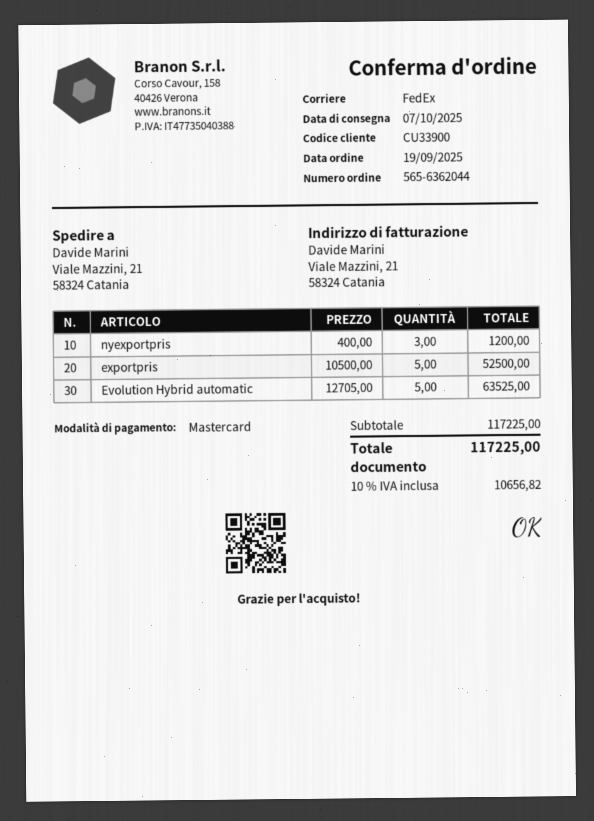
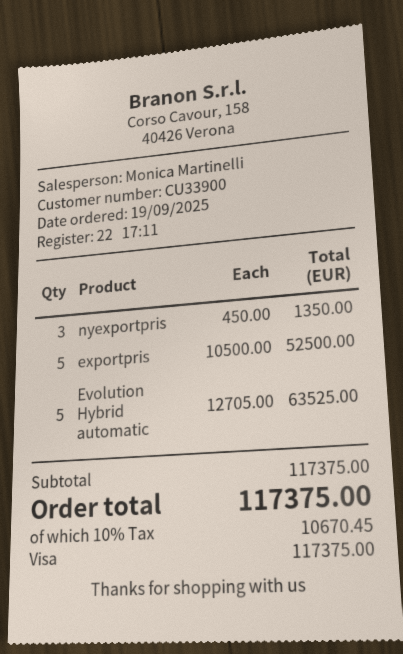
payment method: Mastercard -> Visa
nyexportpris: 3 x 400.00 = 1200.00 -> 3 x 450.00 = 1350.00
subtotal: 117225.00 -> 117375.00
tax: 10% = 10656.82 -> 10% = 10670.45
total: 117225.00 -> 117375.00

